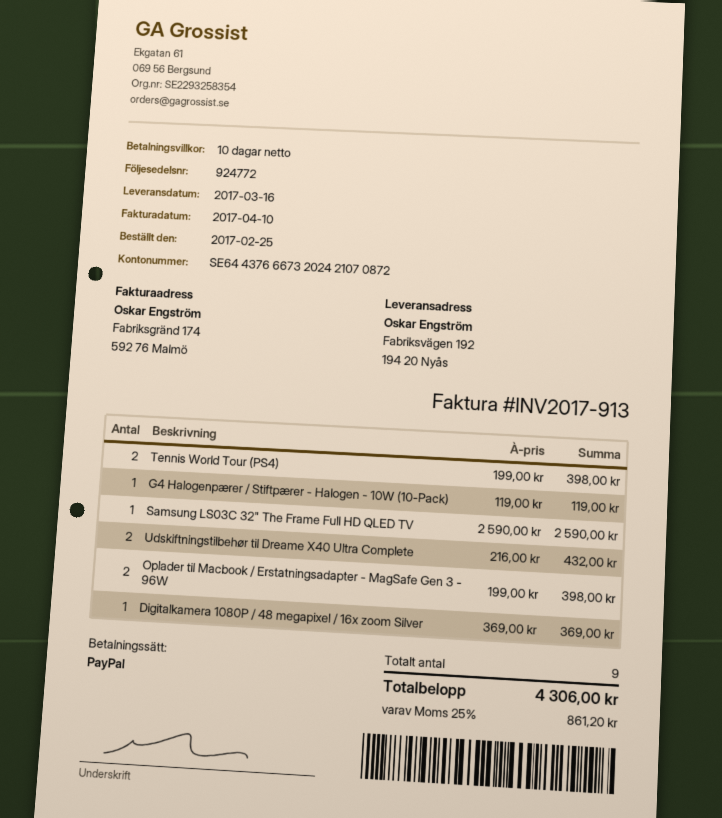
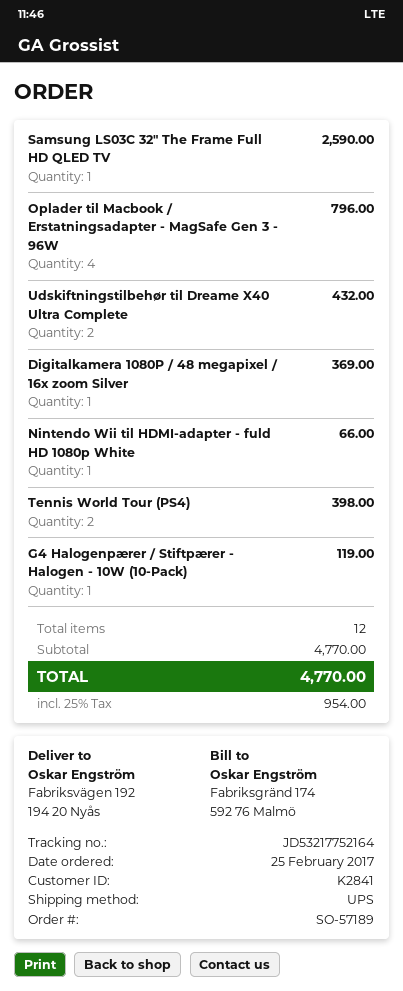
Oplader til Macbook / Erstatningsadapter - MagSafe Gen 3 - 96W: 2 for 398.00 -> 4 for 796.00
Nintendo Wii til HDMI-adapter - fuld HD 1080p White: none -> 1 for 66.00
total quantity: 9 -> 12
tax: 25% = 861.20 -> 25% = 954.00
total: 4306.00 -> 4770.00

